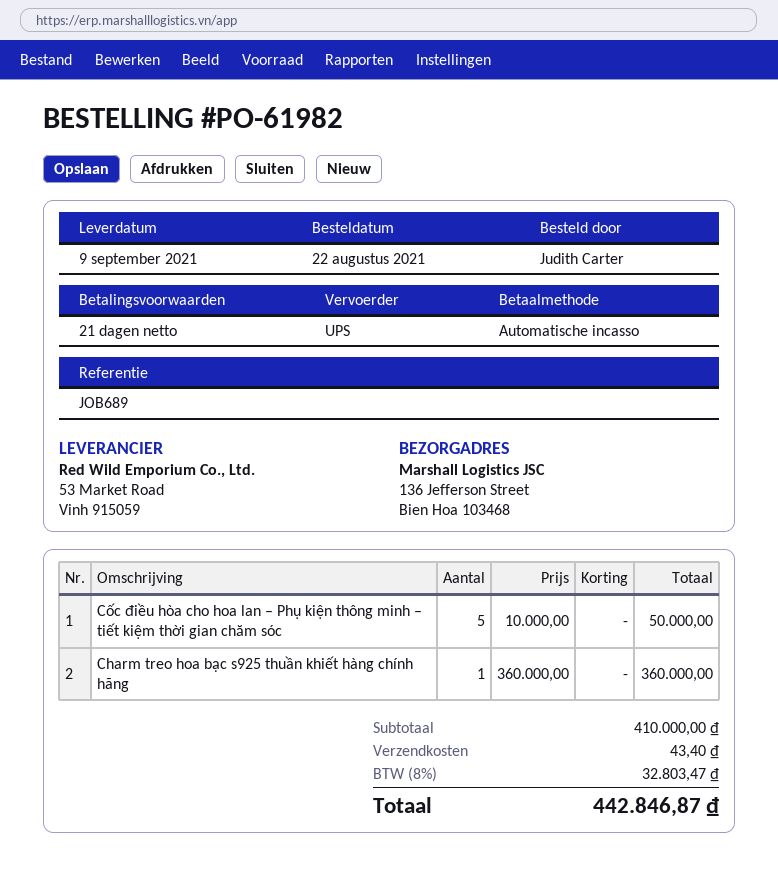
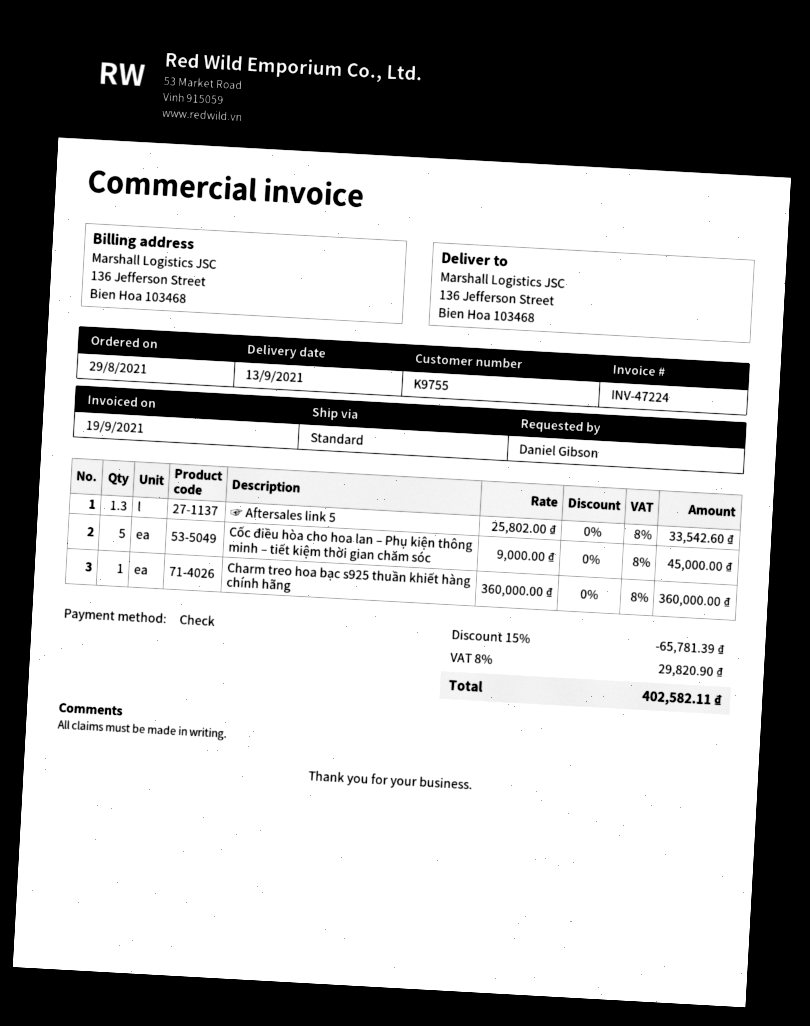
order date: 2021-08-22 -> 2021-08-29
delivery date: 2021-09-09 -> 2021-09-13
ordered by: Judith Carter -> Daniel Gibson
payment method: direct debit -> cheque
shipping method: UPS -> standard
Cốc điều hòa cho hoa lan – Phụ kiện thông minh – tiết kiệm thời gian chăm sóc: 5 x 10000.00 = 50000.00 -> 5 x 9000.00 = 45000.00
☞ Aftersales link 5: none -> 1.3 x 25802.00 = 33542.60
discount: none -> 15% = 65781.39
shipping: 43.40 -> none
tax: 8% = 32803.47 -> 8% = 29820.90
total: 442846.87 -> 402582.11

